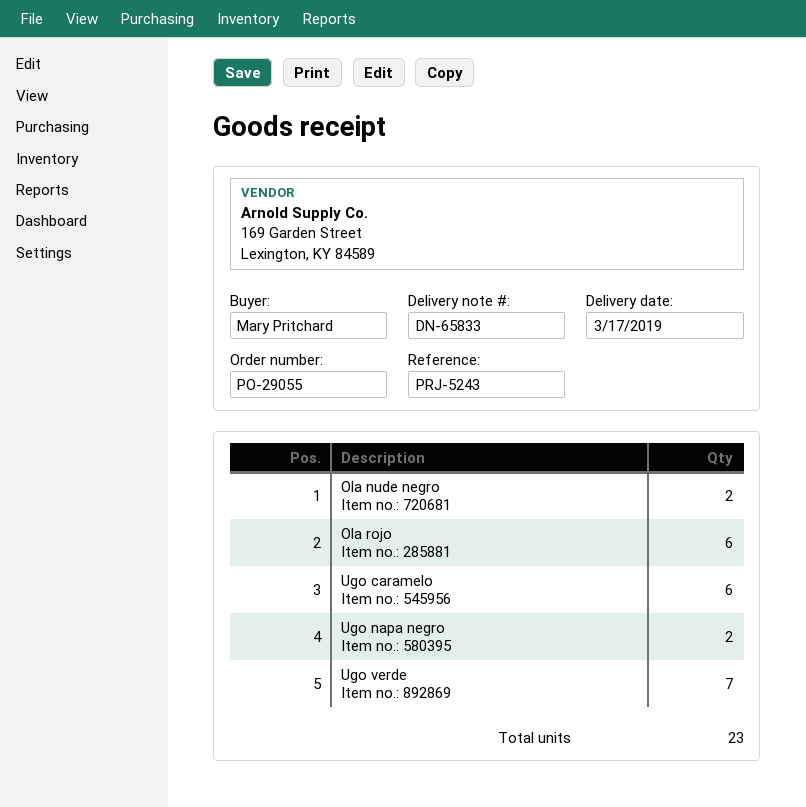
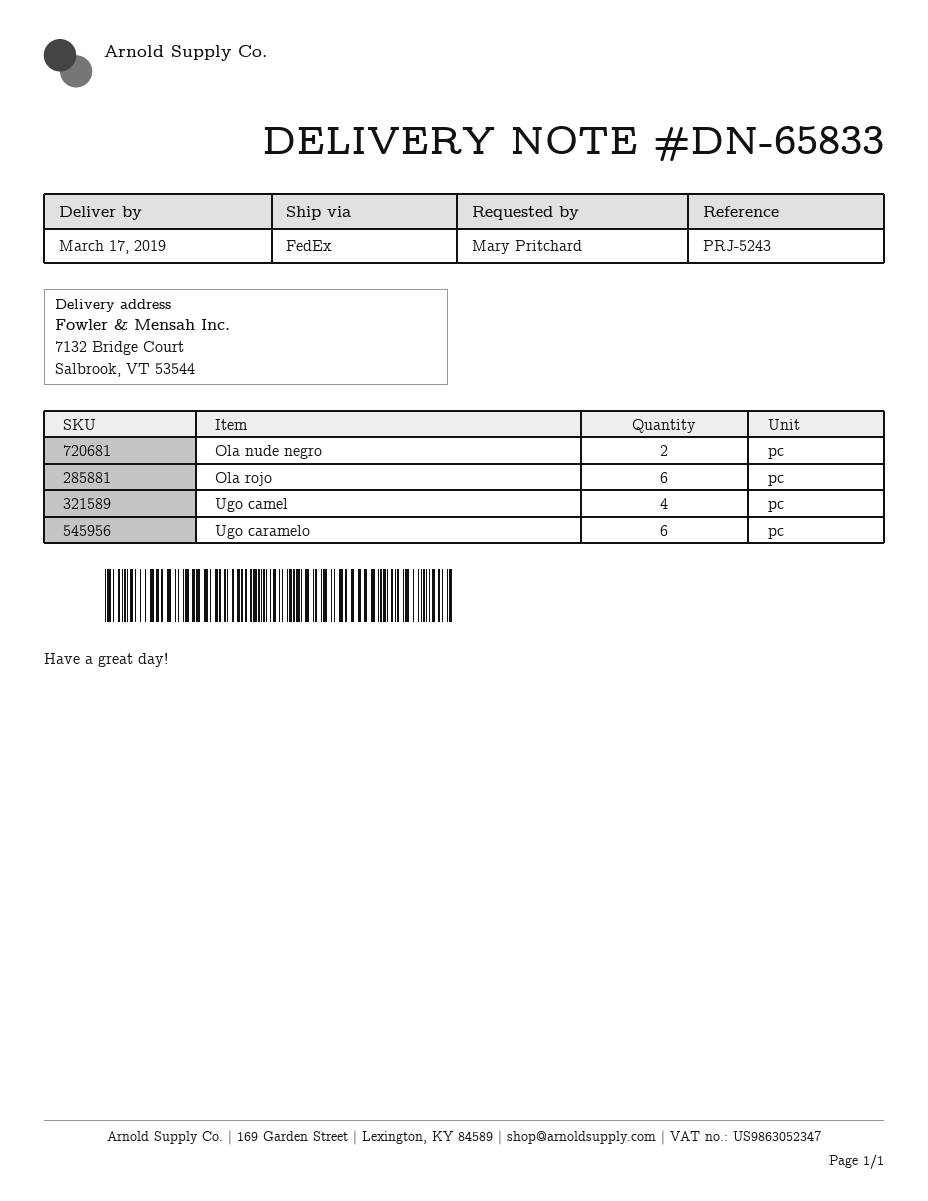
Ugo napa negro: 2 -> none
Ugo verde: 7 -> none
Ugo camel: none -> 4

